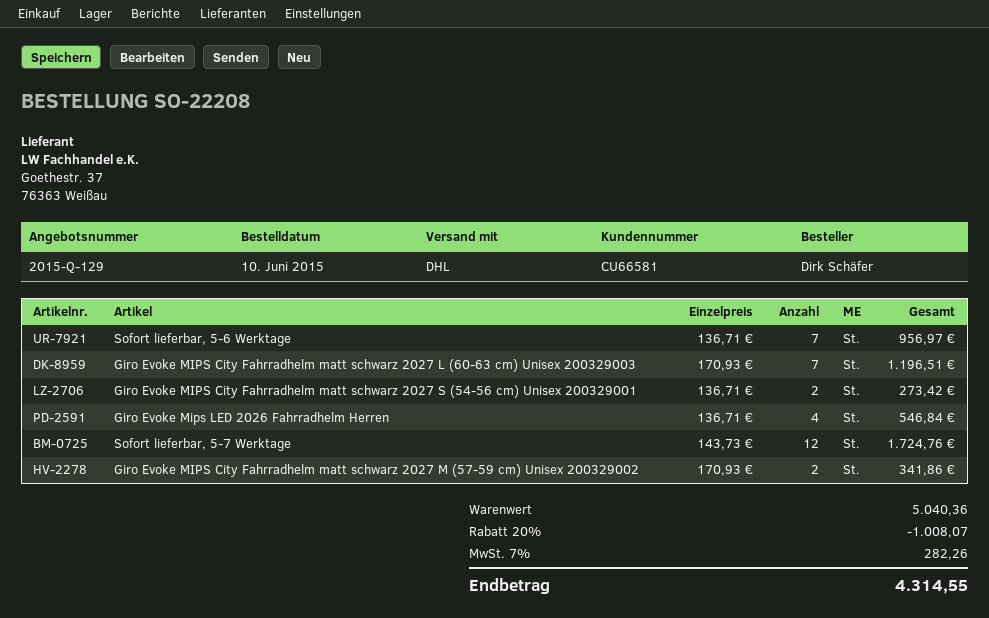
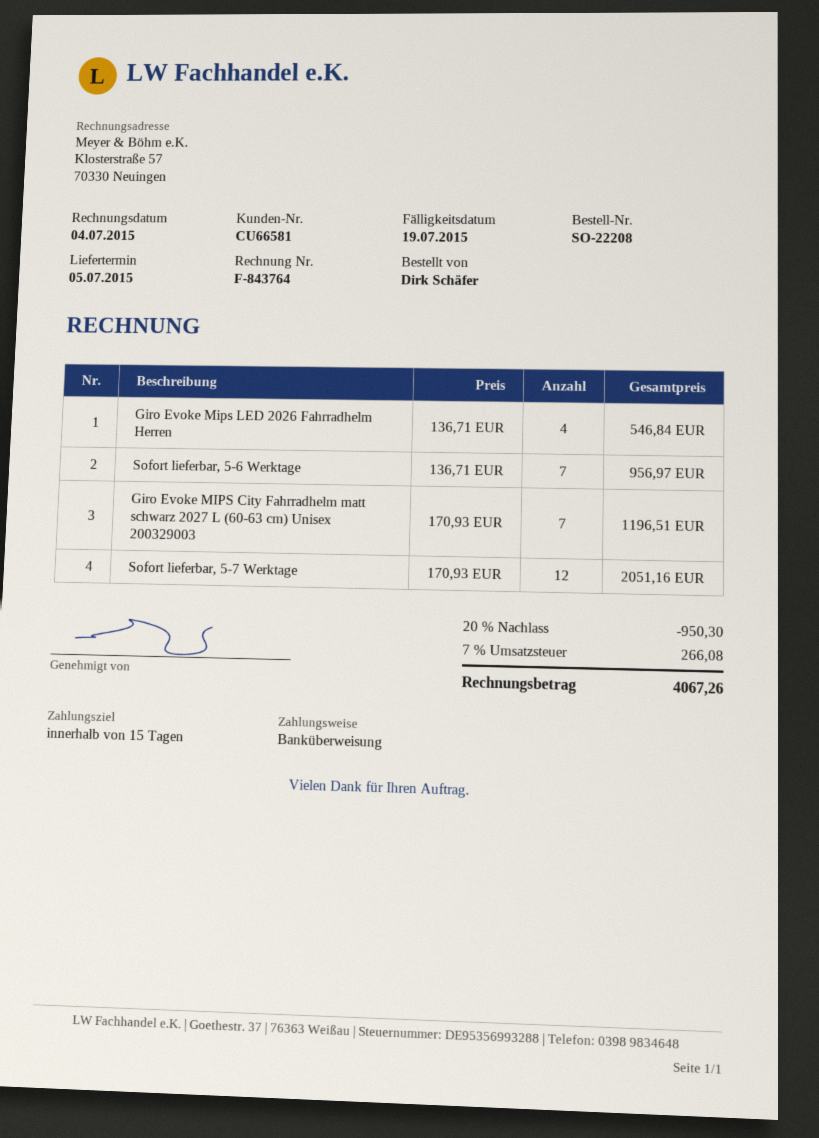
Giro Evoke MIPS City Fahrradhelm matt schwarz 2027 S (54-56 cm) Unisex 200329001: 2 x 136.71 = 273.42 -> none
Sofort lieferbar, 5-7 Werktage: 12 x 143.73 = 1724.76 -> 12 x 170.93 = 2051.16
Giro Evoke MIPS City Fahrradhelm matt schwarz 2027 M (57-59 cm) Unisex 200329002: 2 x 170.93 = 341.86 -> none
discount: 20% = 1008.07 -> 20% = 950.30
tax: 7% = 282.26 -> 7% = 266.08
total: 4314.55 -> 4067.26

